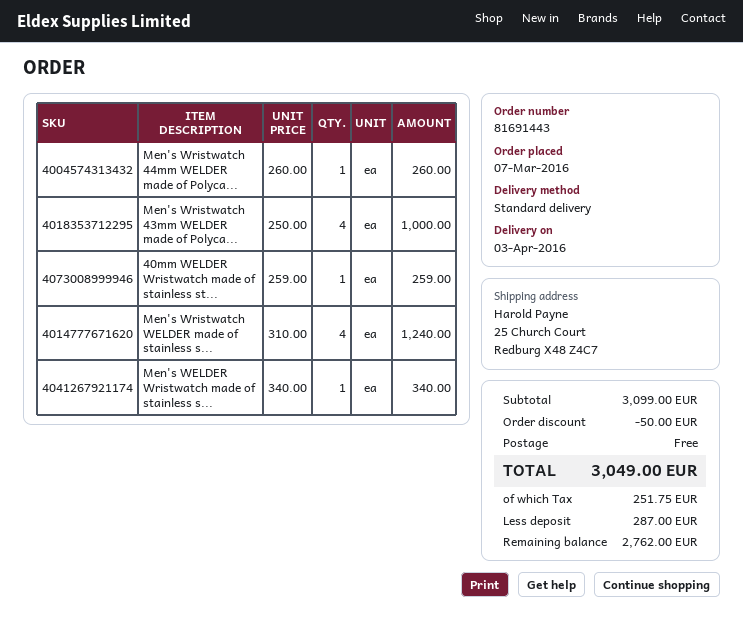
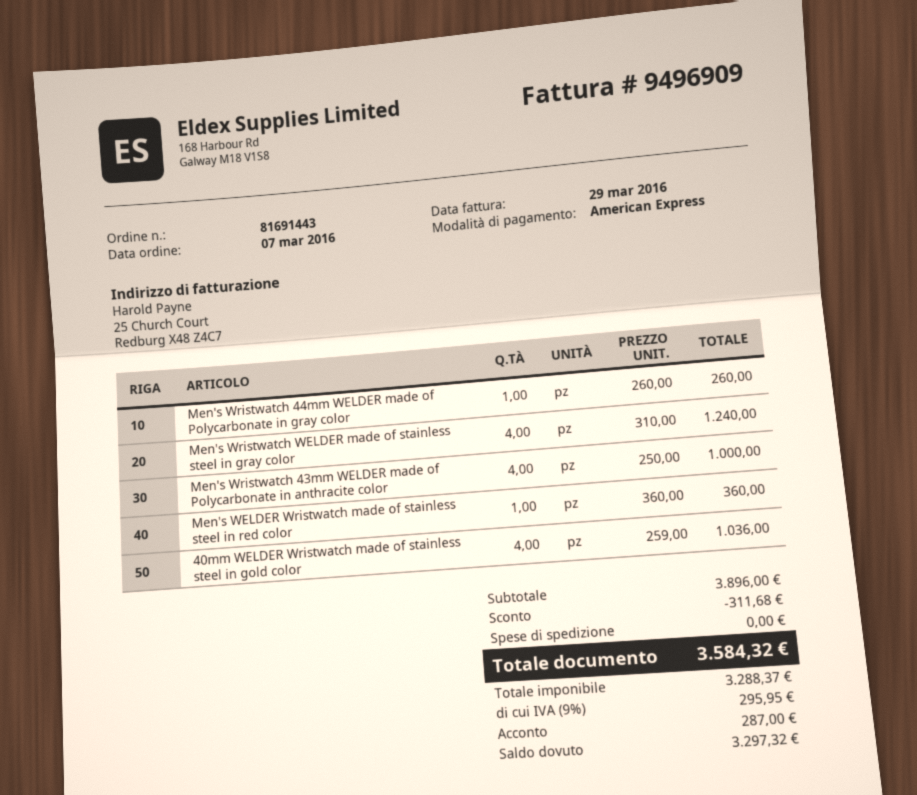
40mm WELDER Wristwatch made of stainless st...: 1 x 259.00 = 259.00 -> 4 x 259.00 = 1036.00
Men's WELDER Wristwatch made of stainless s...: 1 x 340.00 = 340.00 -> 1 x 360.00 = 360.00
subtotal: 3099.00 -> 3896.00
discount: 50.00 -> 311.68
tax: 251.75 -> 295.95
total: 3049.00 -> 3584.32
balance: 2762.00 -> 3297.32

